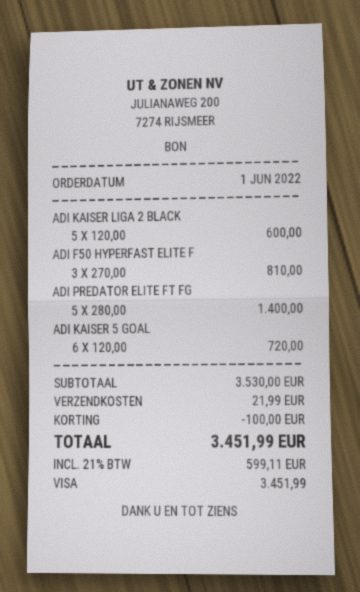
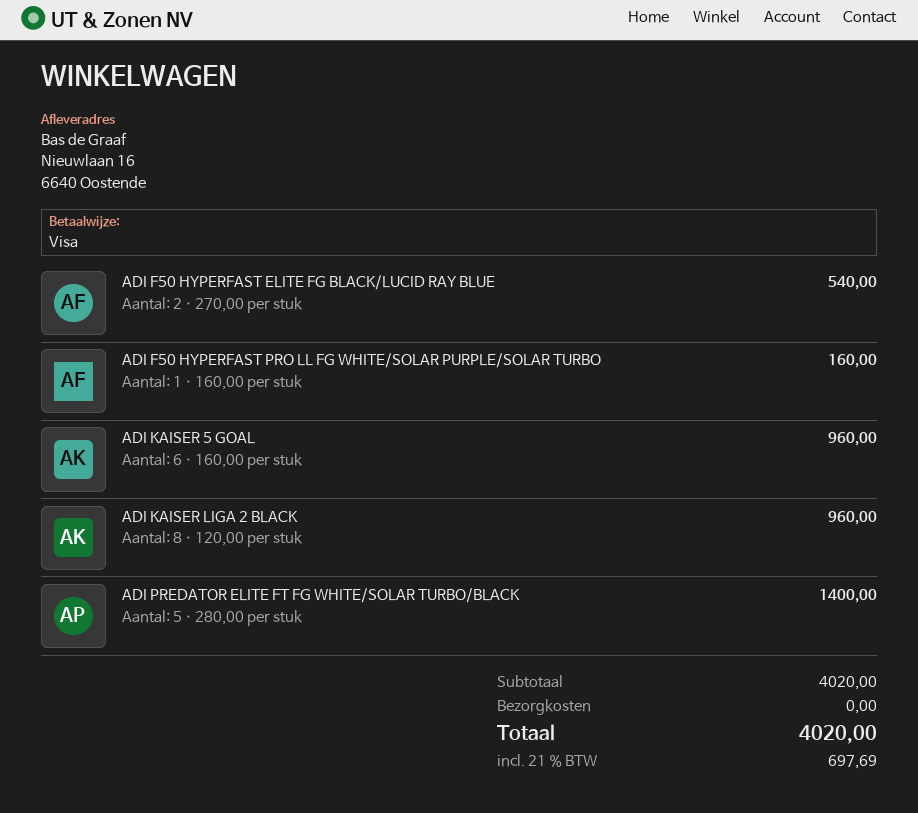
ADI KAISER LIGA 2 BLACK: 5 x 120.00 = 600.00 -> 8 x 120.00 = 960.00
ADI F50 HYPERFAST ELITE F: 3 x 270.00 = 810.00 -> 2 x 270.00 = 540.00
ADI KAISER 5 GOAL: 6 x 120.00 = 720.00 -> 6 x 160.00 = 960.00
ADI F50 HYPERFAST PRO LL FG WHITE/SOLAR PURPLE/SOLAR TURBO: none -> 1 x 160.00 = 160.00
subtotal: 3530.00 -> 4020.00
discount: 100.00 -> none
shipping: 21.99 -> 0.00
tax: 21% = 599.11 -> 21% = 697.69
total: 3451.99 -> 4020.00

